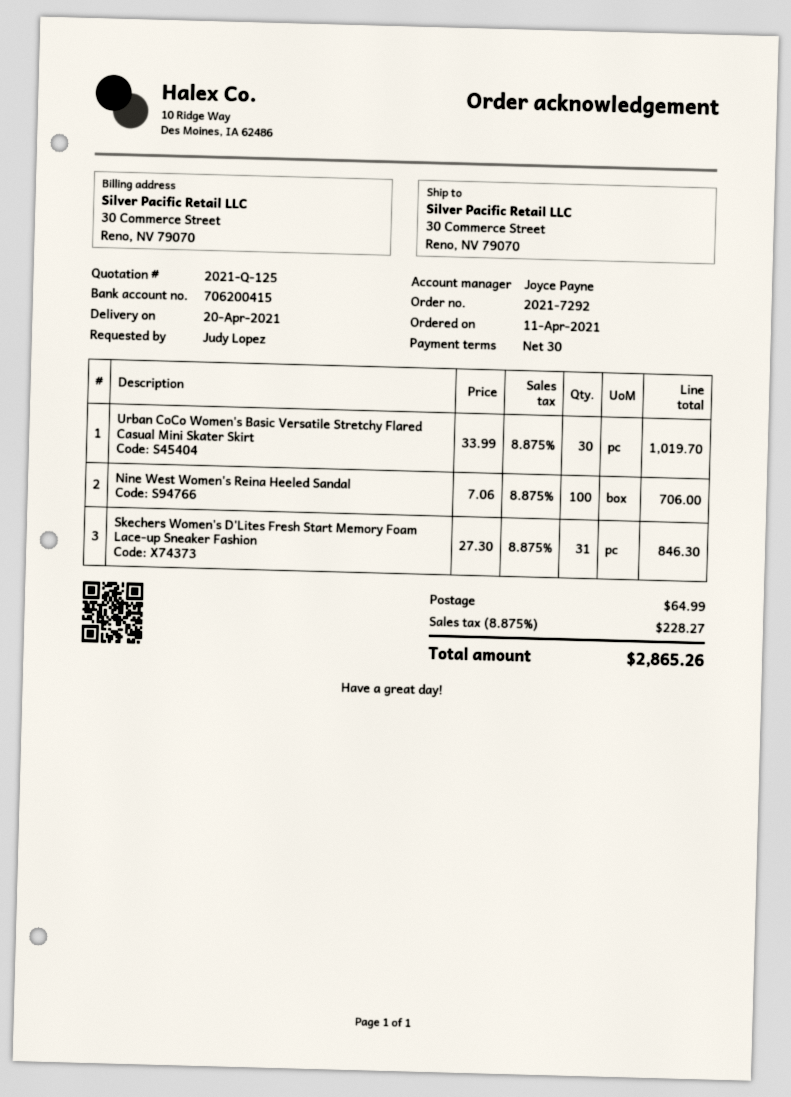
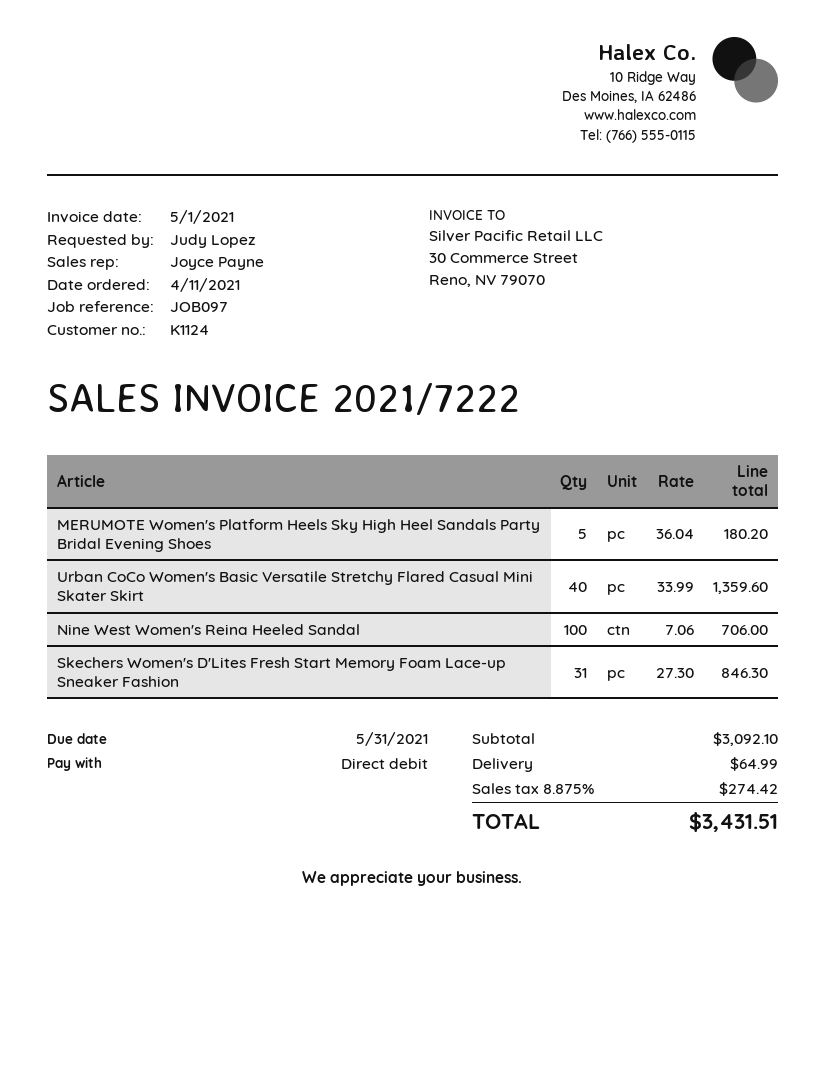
Urban CoCo Women's Basic Versatile Stretchy Flared Casual Mini Skater Skirt: 30 x 33.99 = 1019.70 -> 40 x 33.99 = 1359.60
MERUMOTE Women's Platform Heels Sky High Heel Sandals Party Bridal Evening Shoes: none -> 5 x 36.04 = 180.20
tax: 8.875% = 228.27 -> 8.875% = 274.42
total: 2865.26 -> 3431.51

